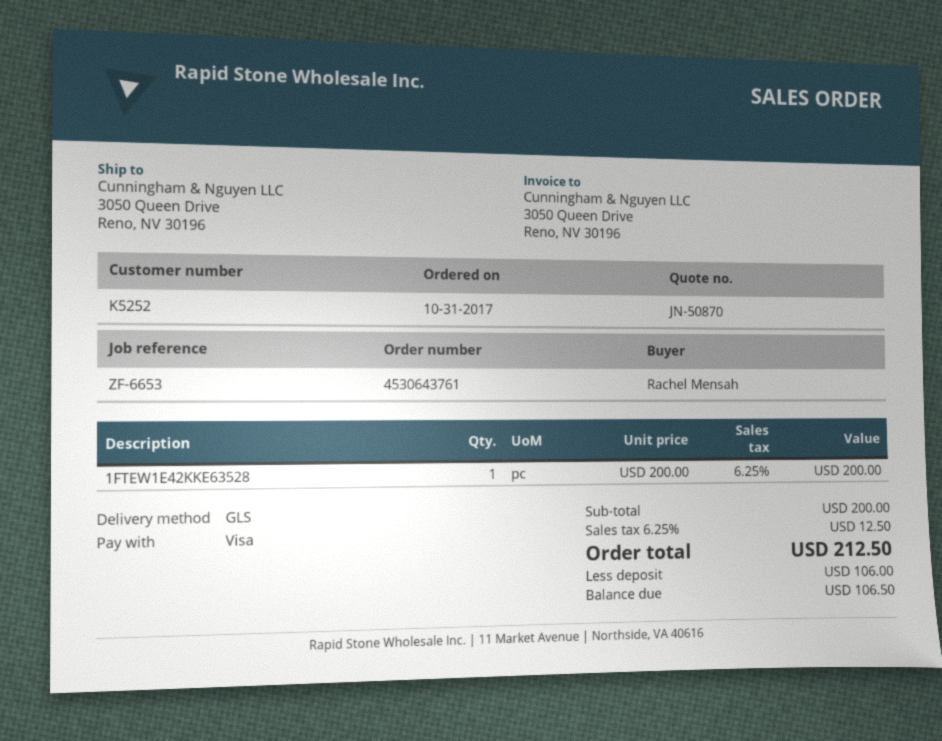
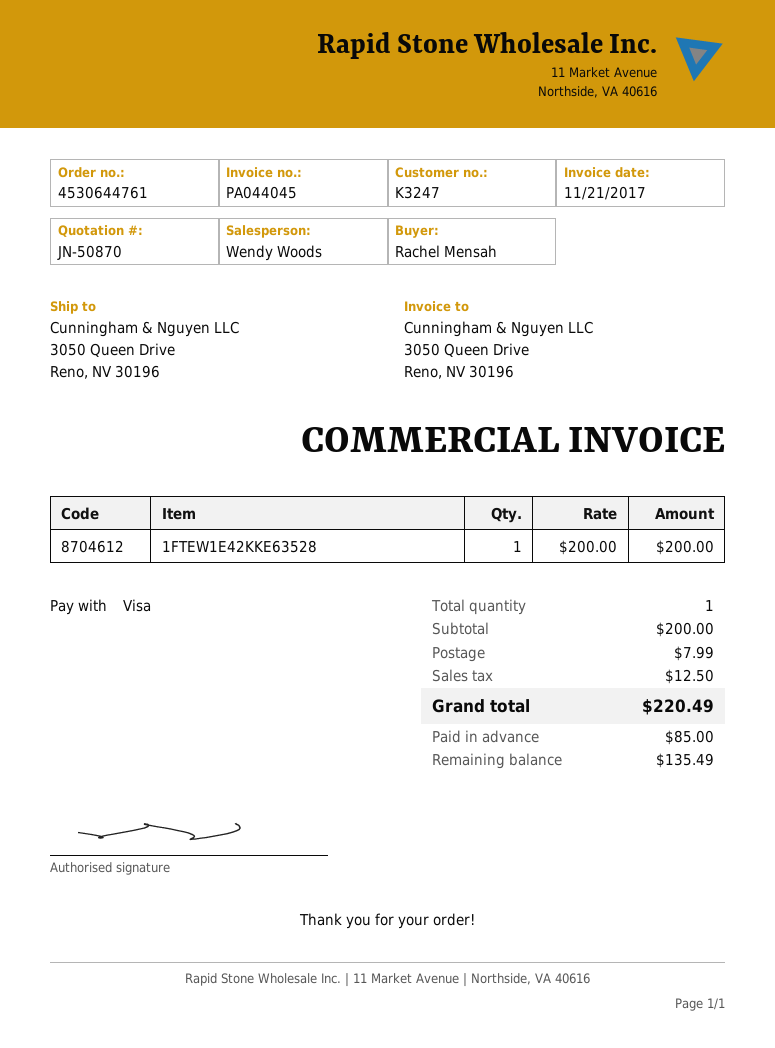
order number: 4530643761 -> 4530644761
customer number: K5252 -> K3247
shipping: none -> 7.99
total: 212.50 -> 220.49
deposit: 106.00 -> 85.00
balance: 106.50 -> 135.49

